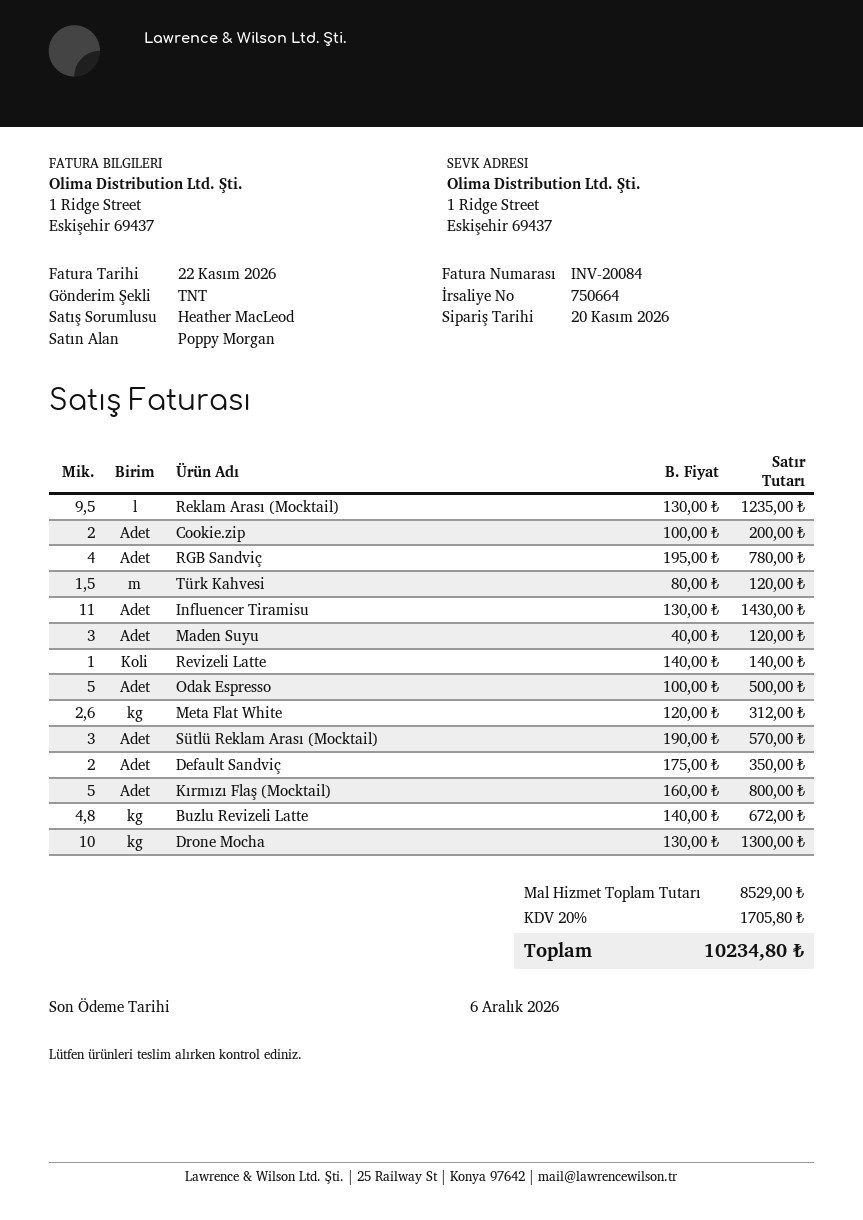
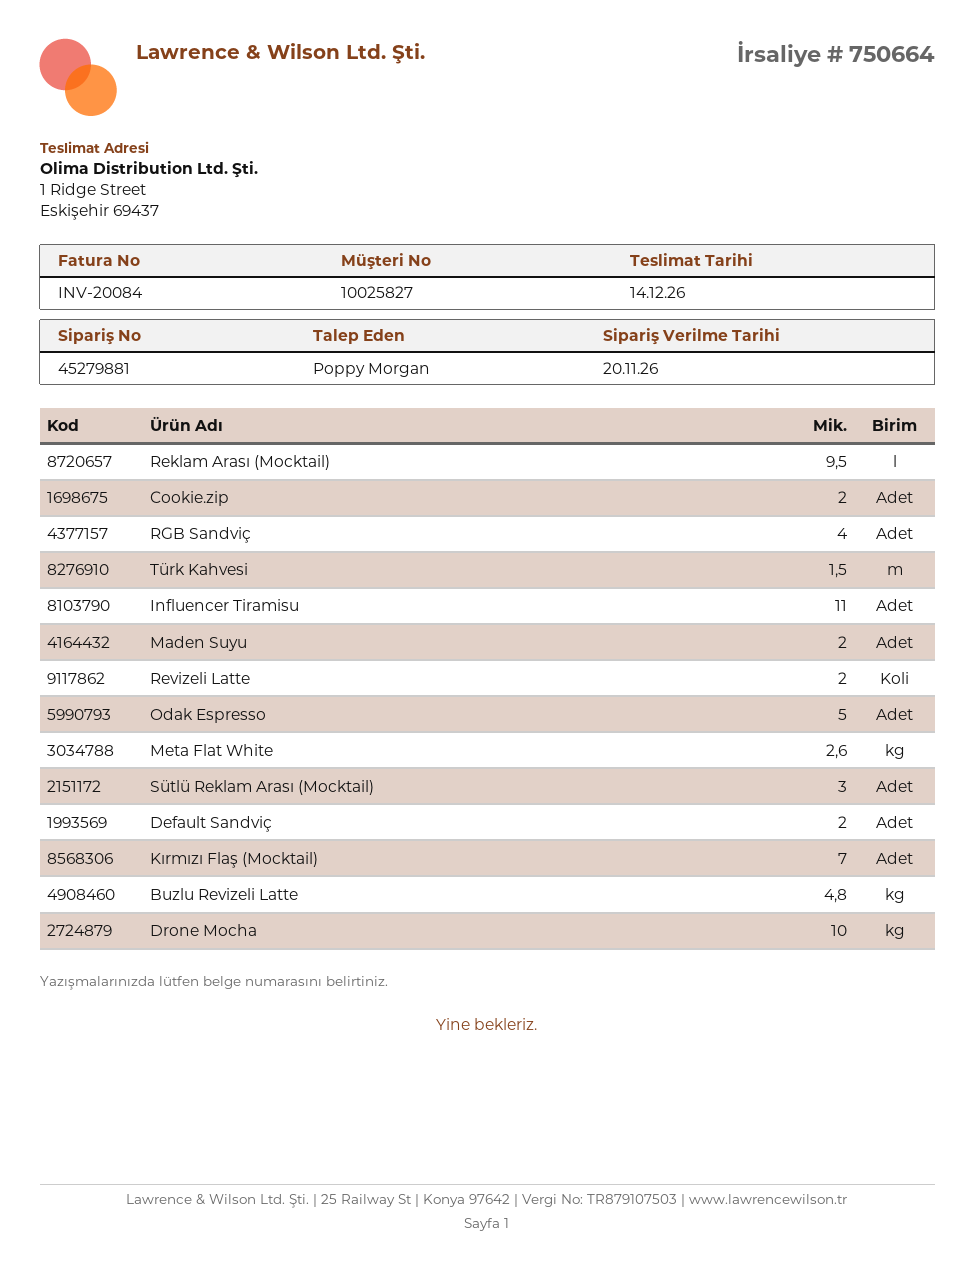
Maden Suyu: 3 -> 2
Revizeli Latte: 1 -> 2
Kırmızı Flaş (Mocktail): 5 -> 7

